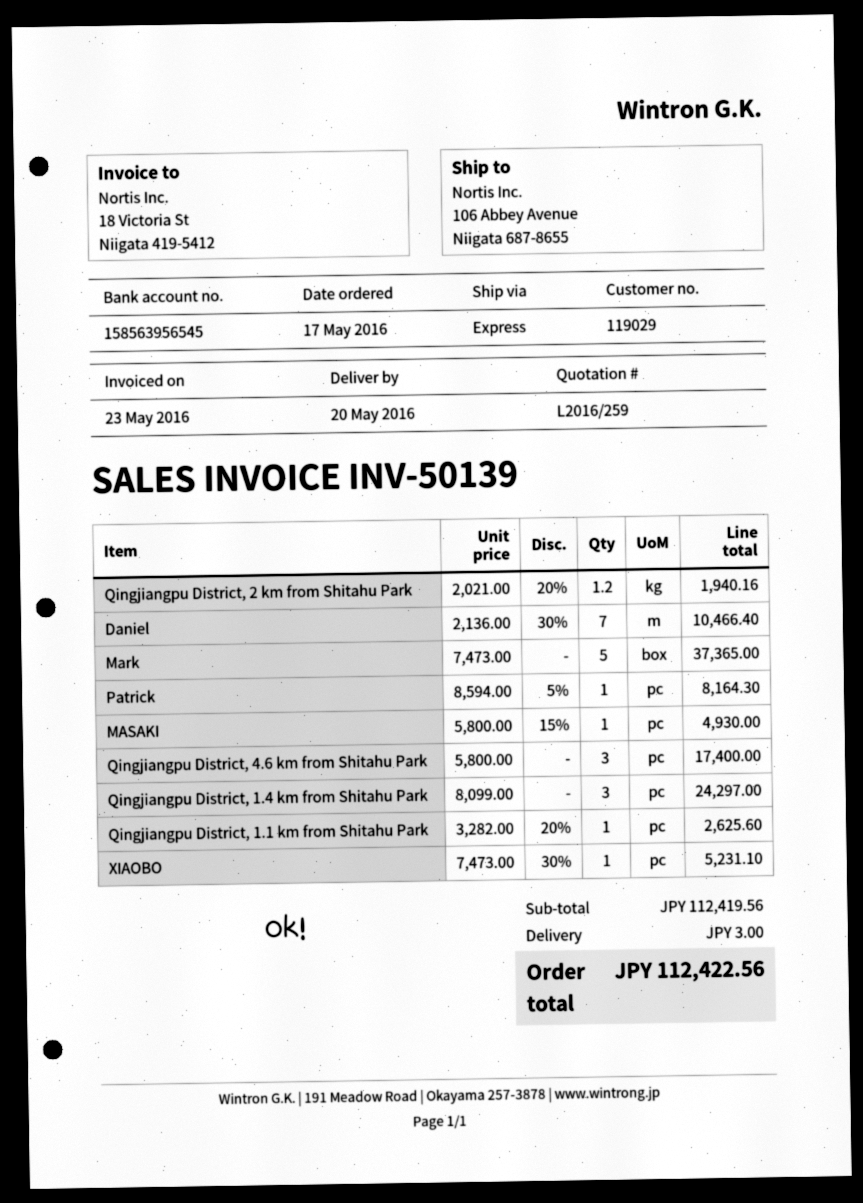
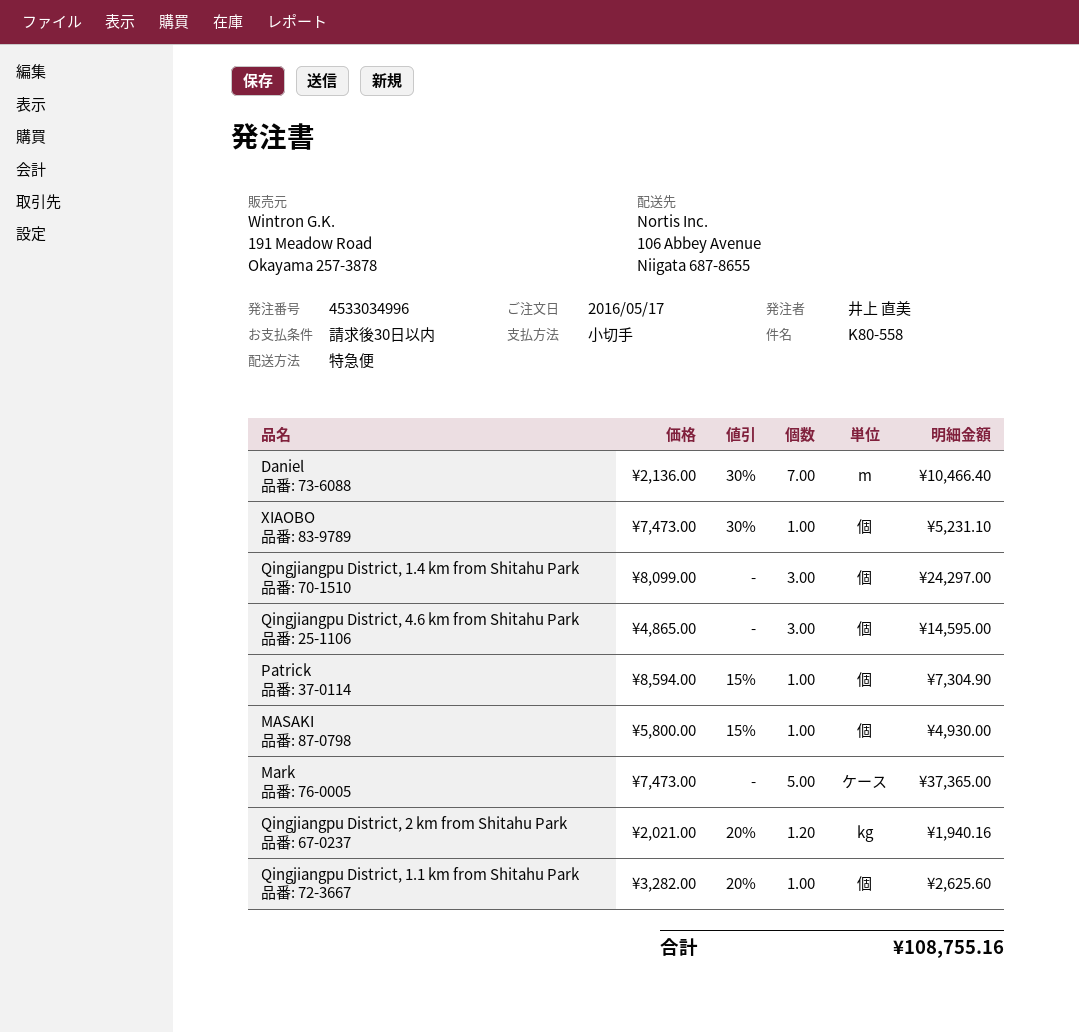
Patrick: 1 x 8594.00 - 5% = 8164.30 -> 1 x 8594.00 - 15% = 7304.90
Qingjiangpu District, 4.6 km from Shitahu Park: 3 x 5800.00 = 17400.00 -> 3 x 4865.00 = 14595.00
shipping: 3.00 -> none
total: 112422.56 -> 108755.16

